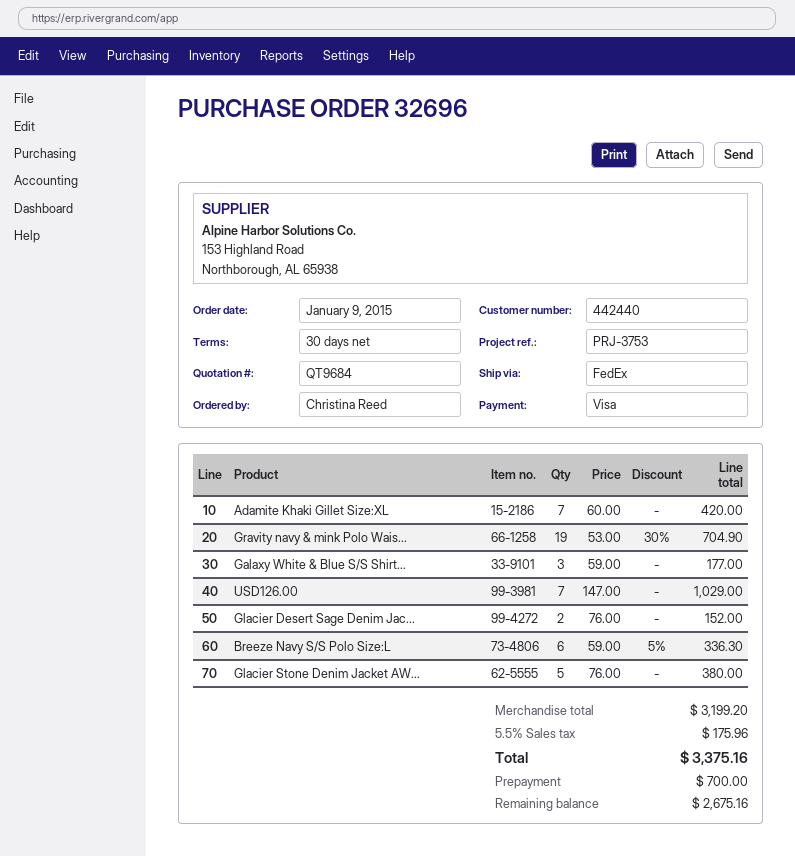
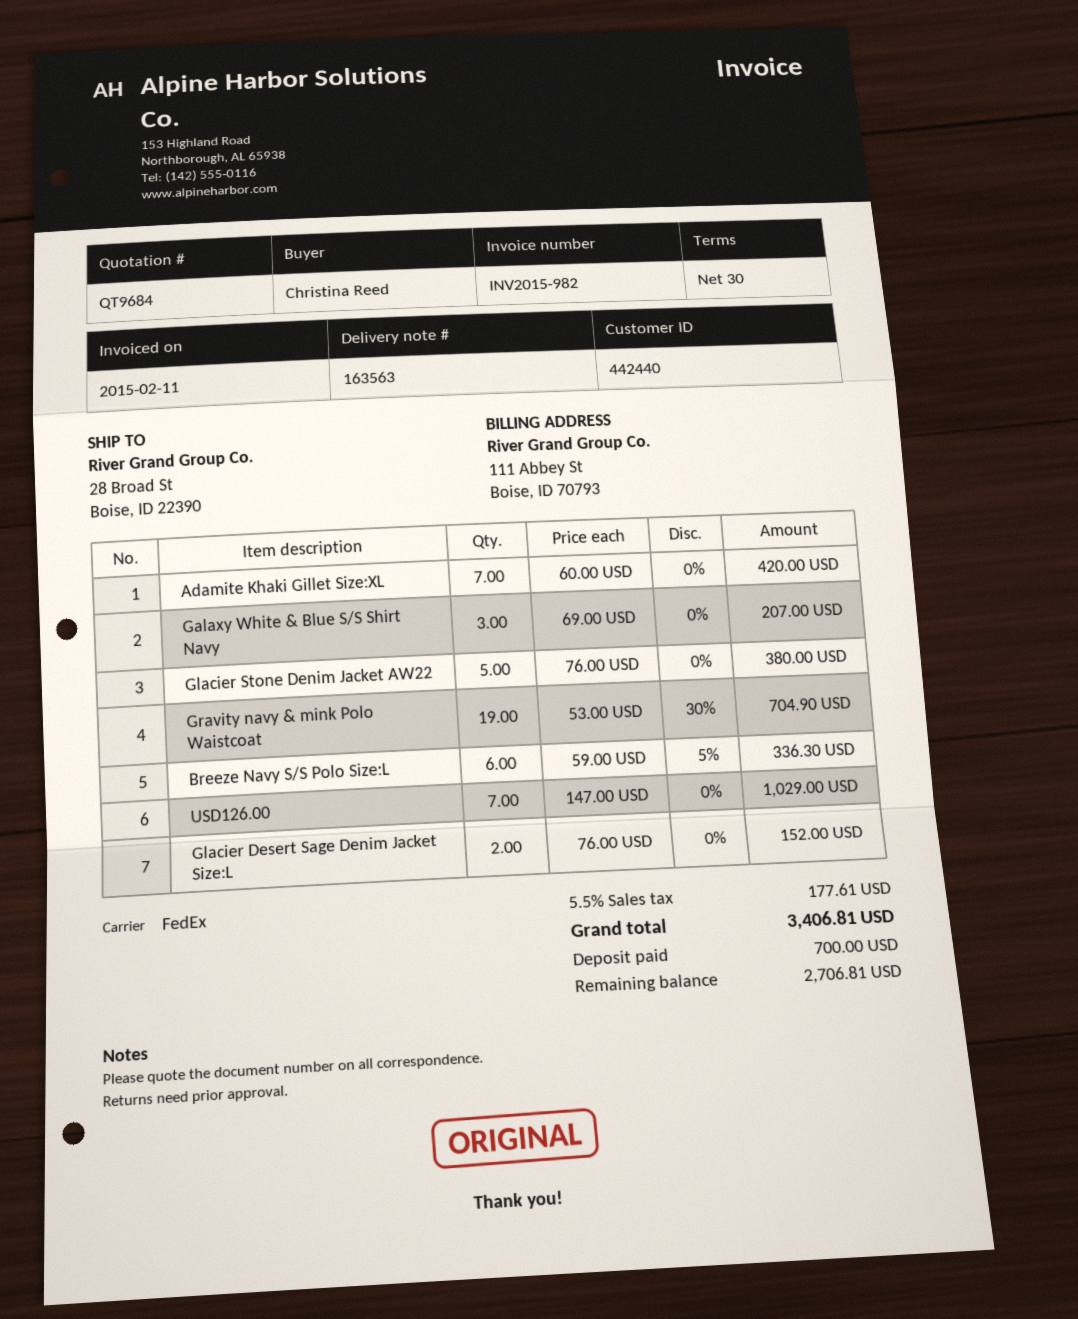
Galaxy White & Blue S/S Shirt...: 3 x 59.00 = 177.00 -> 3 x 69.00 = 207.00
tax: 5.5% = 175.96 -> 5.5% = 177.61
total: 3375.16 -> 3406.81
balance: 2675.16 -> 2706.81

